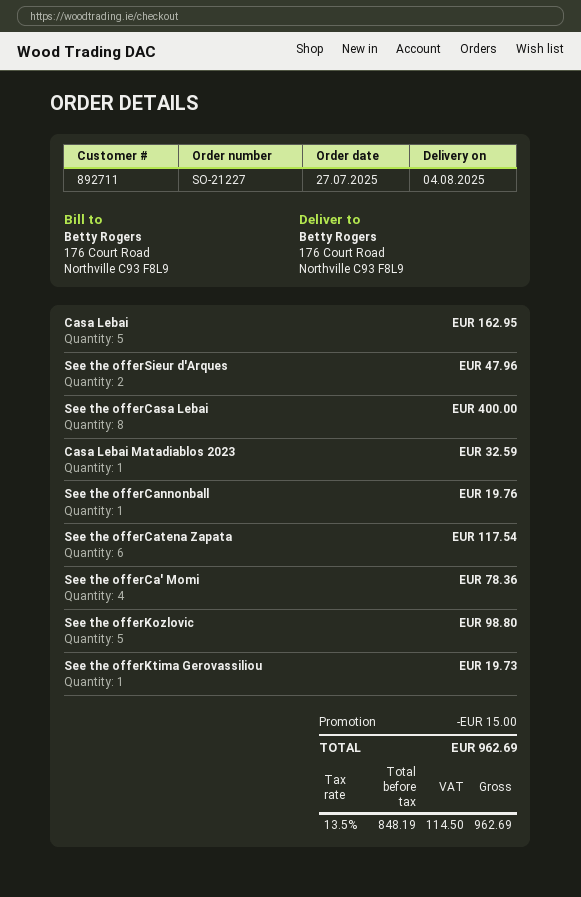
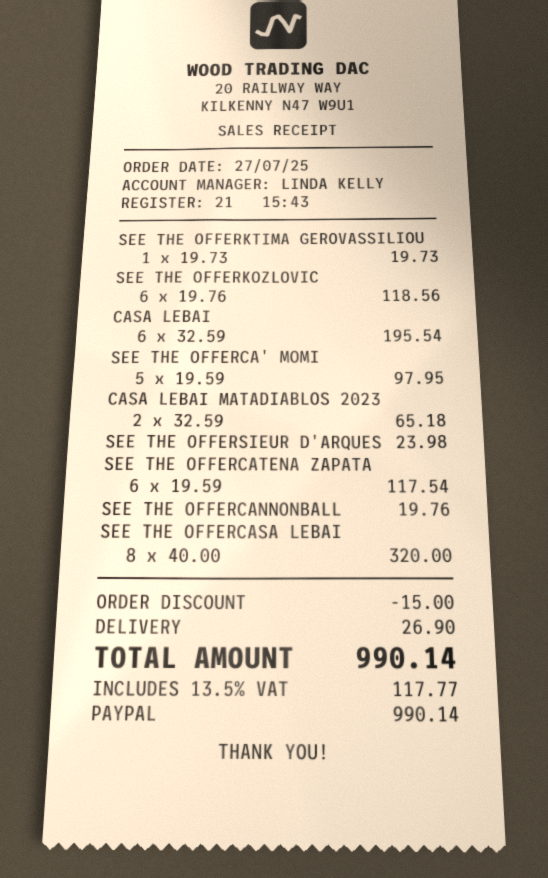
Casa Lebai: 5 for 162.95 -> 6 for 195.54
See the offerSieur d'Arques: 2 for 47.96 -> 1 for 23.98
See the offerCasa Lebai: 8 for 400.00 -> 8 for 320.00
Casa Lebai Matadiablos 2023: 1 for 32.59 -> 2 for 65.18
See the offerCa' Momi: 4 for 78.36 -> 5 for 97.95
See the offerKozlovic: 5 for 98.80 -> 6 for 118.56
shipping: none -> 26.90
tax: 13.5% = 114.50 -> 13.5% = 117.77
total: 962.69 -> 990.14

